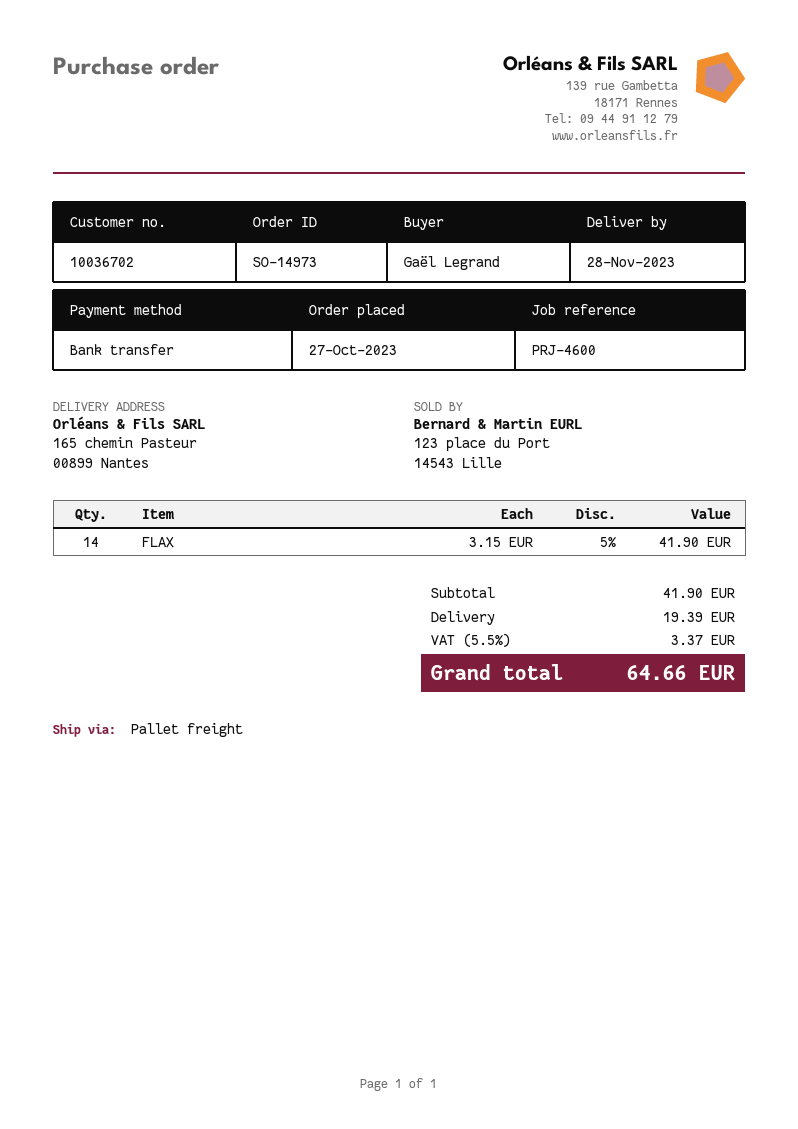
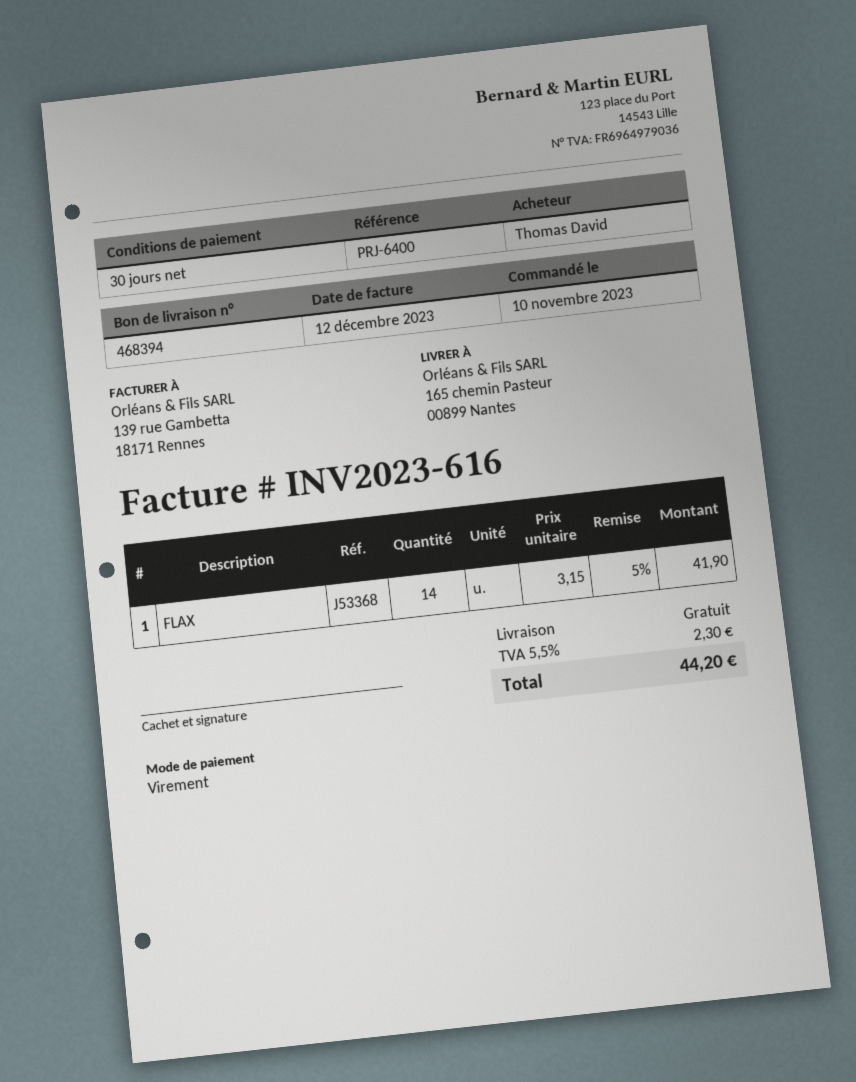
order date: 2023-10-27 -> 2023-11-10
reference: PRJ-4600 -> PRJ-6400
ordered by: Gaël Legrand -> Thomas David
shipping: 19.39 -> 0.00
tax: 5.5% = 3.37 -> 5.5% = 2.30
total: 64.66 -> 44.20

